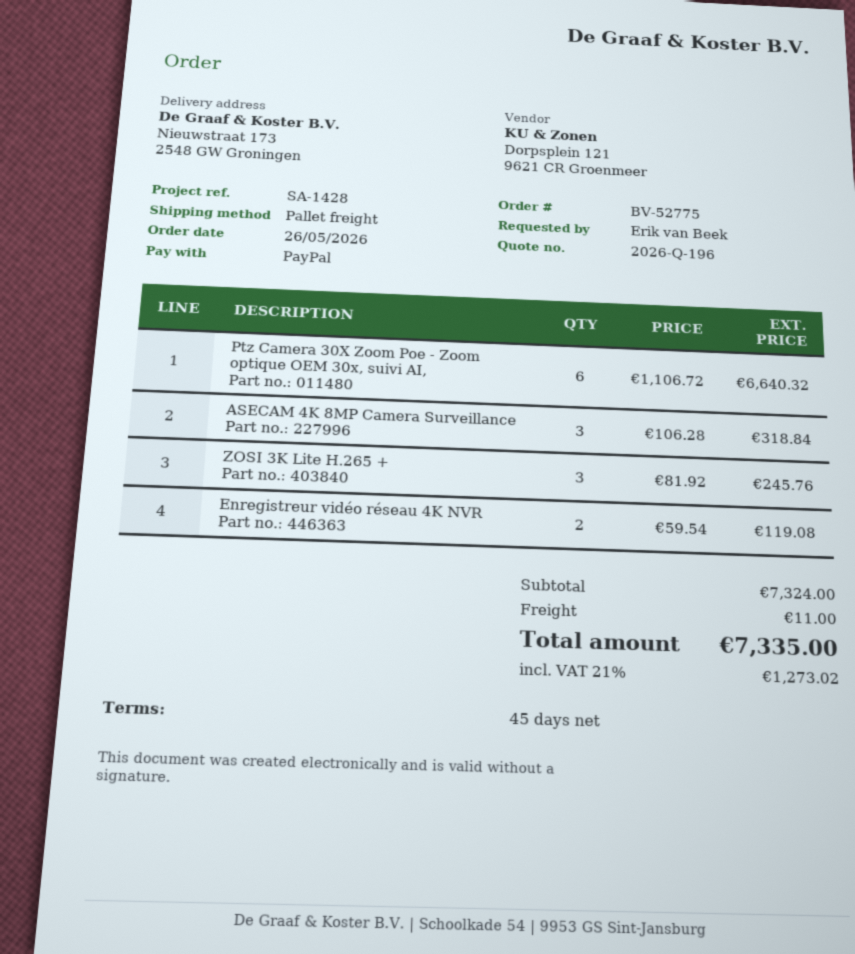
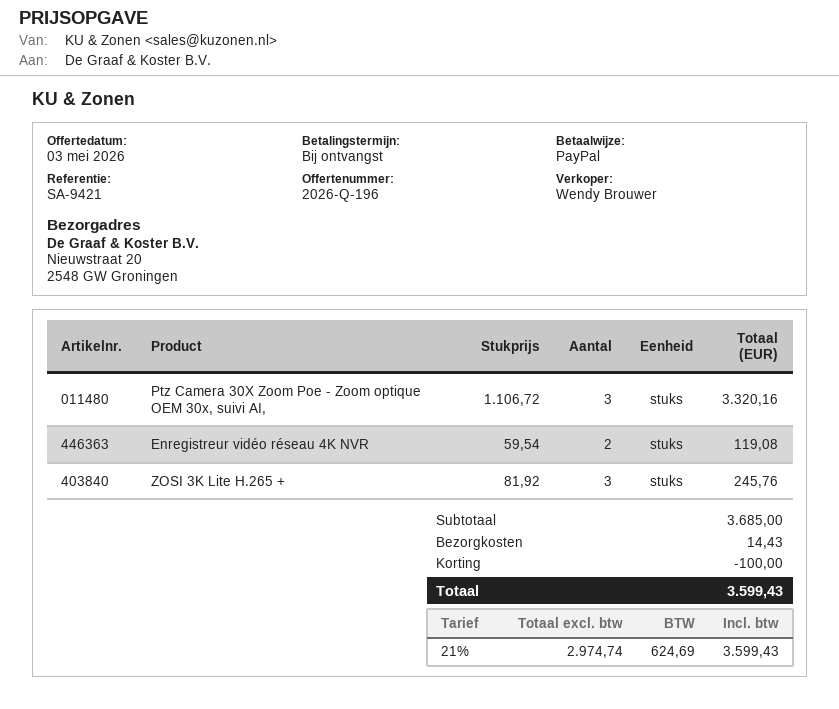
payment terms: 45 days -> on receipt
reference: SA-1428 -> SA-9421
ship to: Nieuwstraat 173, 2548 GW Groningen -> Nieuwstraat 20, 2548 GW Groningen
Ptz Camera 30X Zoom Poe - Zoom optique OEM 30x, suivi AI,: 6 x 1106.72 = 6640.32 -> 3 x 1106.72 = 3320.16
ASECAM 4K 8MP Camera Surveillance: 3 x 106.28 = 318.84 -> none
subtotal: 7324.00 -> 3685.00
discount: none -> 100.00
shipping: 11.00 -> 14.43
tax: 21% = 1273.02 -> 21% = 624.69
total: 7335.00 -> 3599.43

